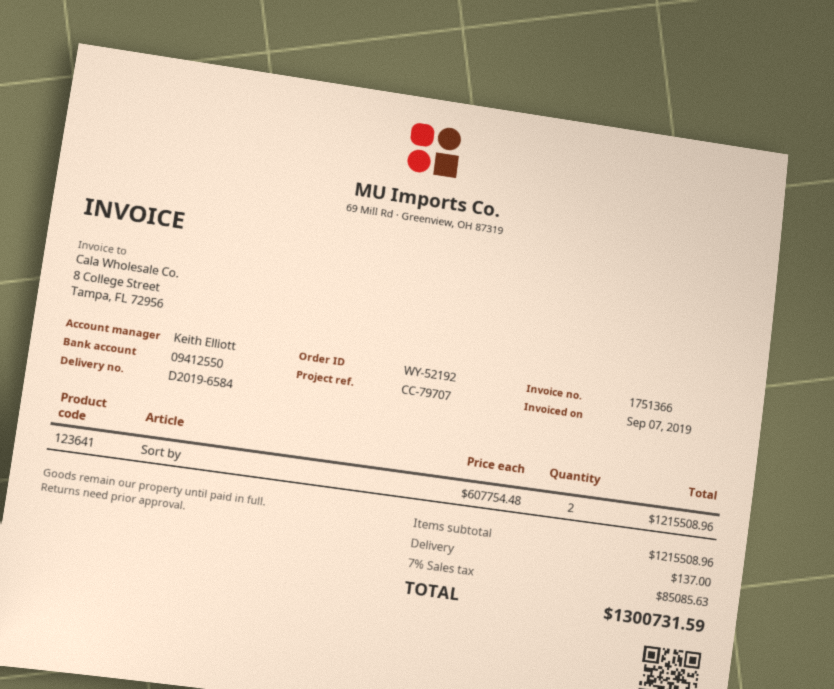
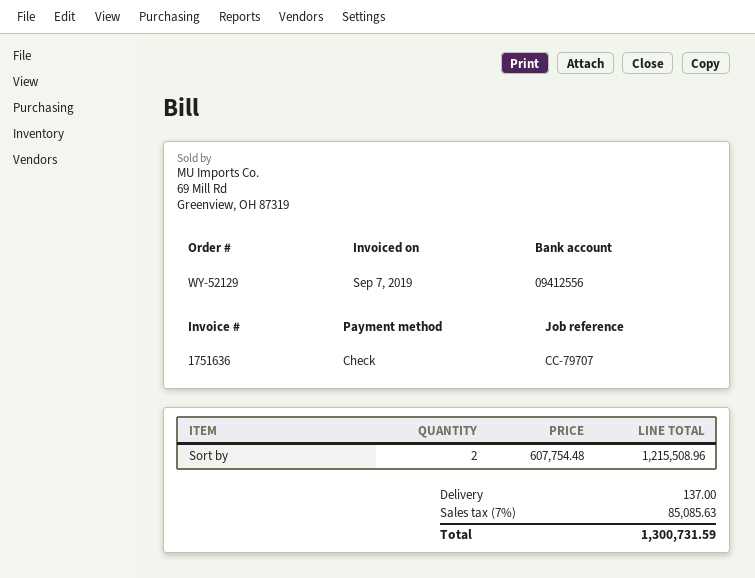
order number: WY-52192 -> WY-52129
invoice number: 1751366 -> 1751636
bank account: 09412550 -> 09412556

